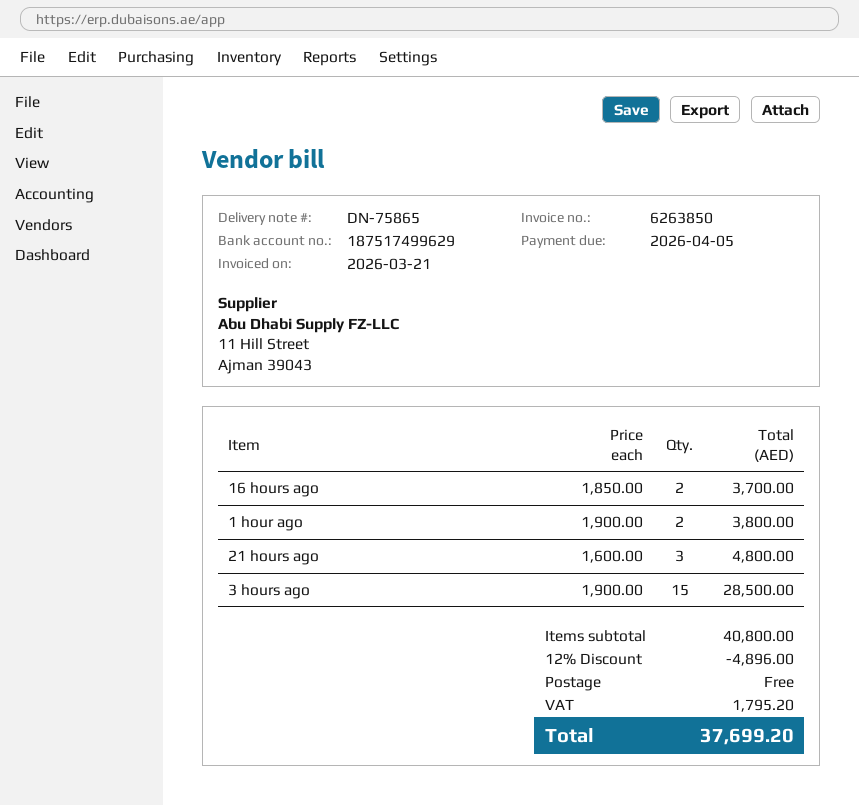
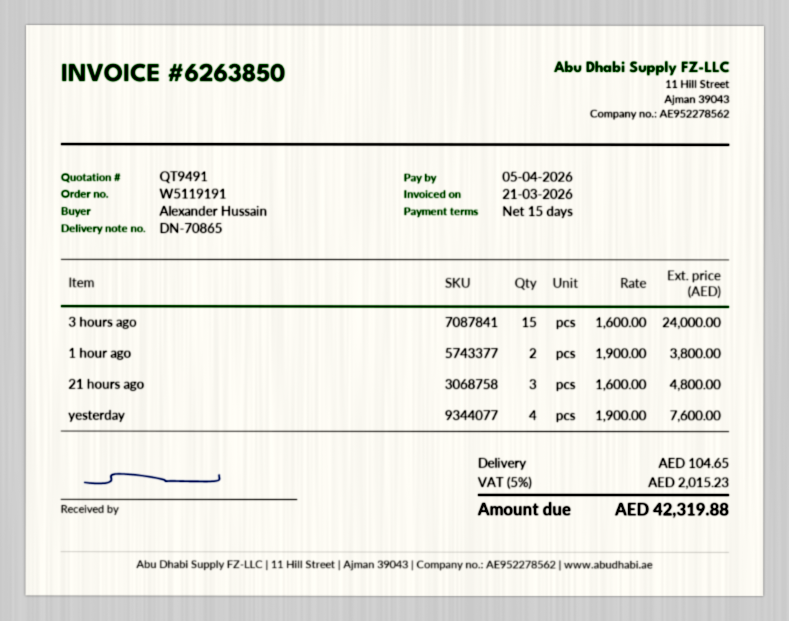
delivery note number: DN-75865 -> DN-70865
16 hours ago: 2 x 1850.00 = 3700.00 -> none
3 hours ago: 15 x 1900.00 = 28500.00 -> 15 x 1600.00 = 24000.00
yesterday: none -> 4 x 1900.00 = 7600.00
discount: 12% = 4896.00 -> none
shipping: 0.00 -> 104.65
tax: 1795.20 -> 2015.23
total: 37699.20 -> 42319.88

